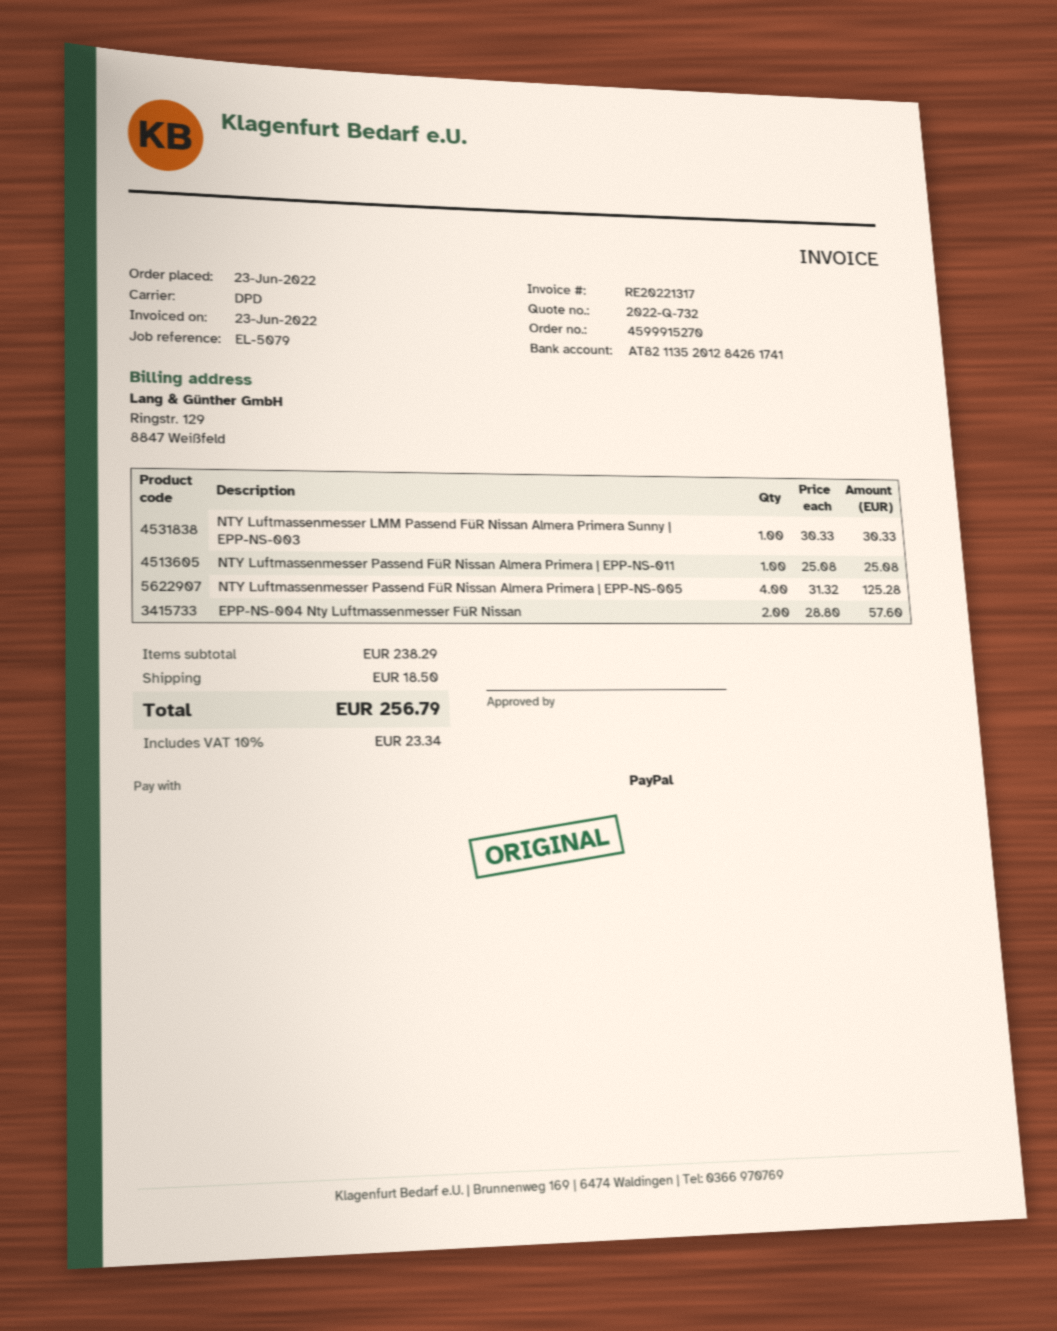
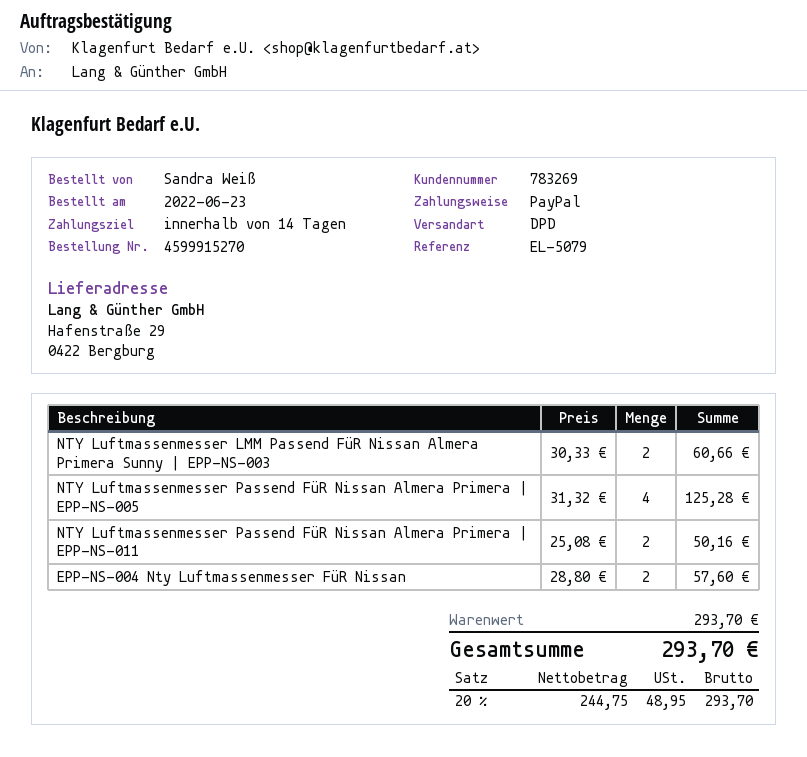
NTY Luftmassenmesser LMM Passend FüR Nissan Almera Primera Sunny | EPP-NS-003: 1 x 30.33 = 30.33 -> 2 x 30.33 = 60.66
NTY Luftmassenmesser Passend FüR Nissan Almera Primera | EPP-NS-011: 1 x 25.08 = 25.08 -> 2 x 25.08 = 50.16
subtotal: 238.29 -> 293.70
shipping: 18.50 -> none
tax: 10% = 23.34 -> 20% = 48.95
total: 256.79 -> 293.70

